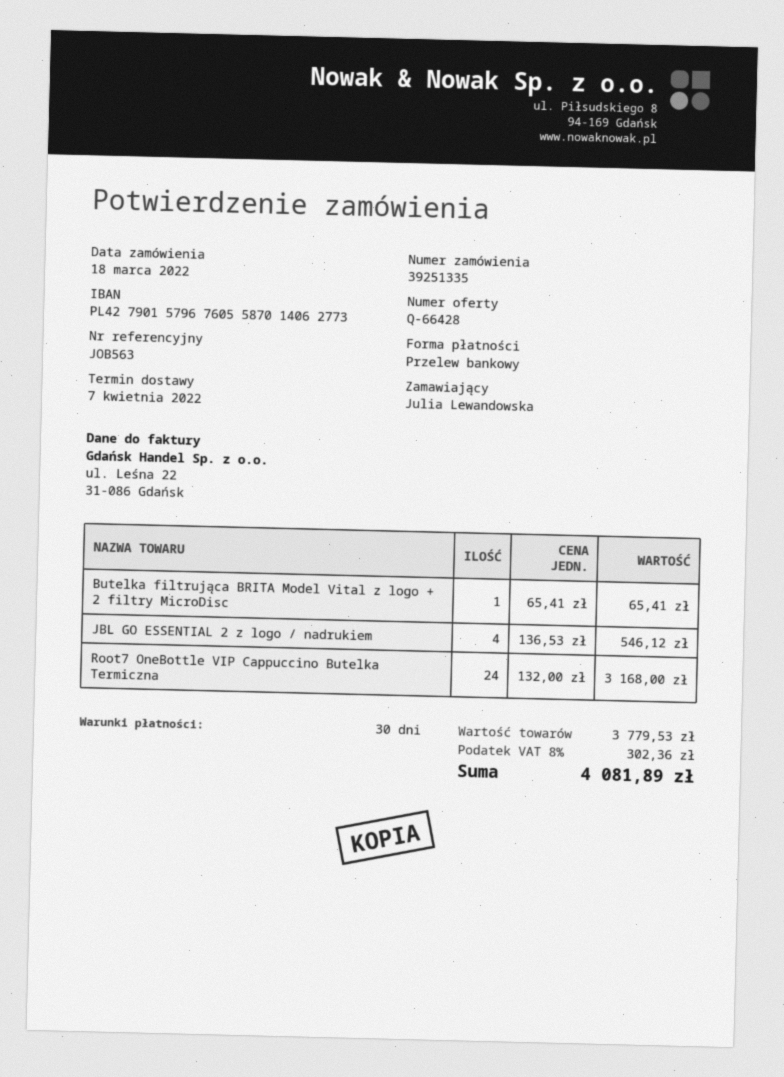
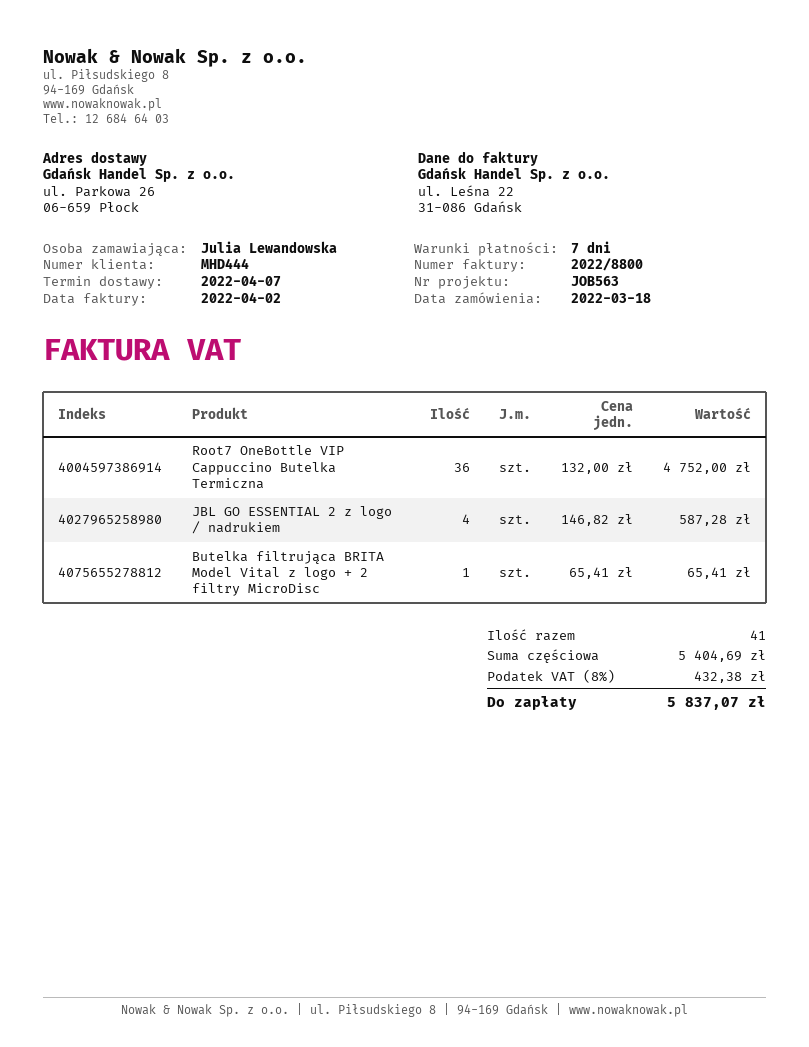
payment terms: 30 days -> 7 days
JBL GO ESSENTIAL 2 z logo / nadrukiem: 4 x 136.53 = 546.12 -> 4 x 146.82 = 587.28
Root7 OneBottle VIP Cappuccino Butelka Termiczna: 24 x 132.00 = 3168.00 -> 36 x 132.00 = 4752.00
subtotal: 3779.53 -> 5404.69
tax: 8% = 302.36 -> 8% = 432.38
total: 4081.89 -> 5837.07

